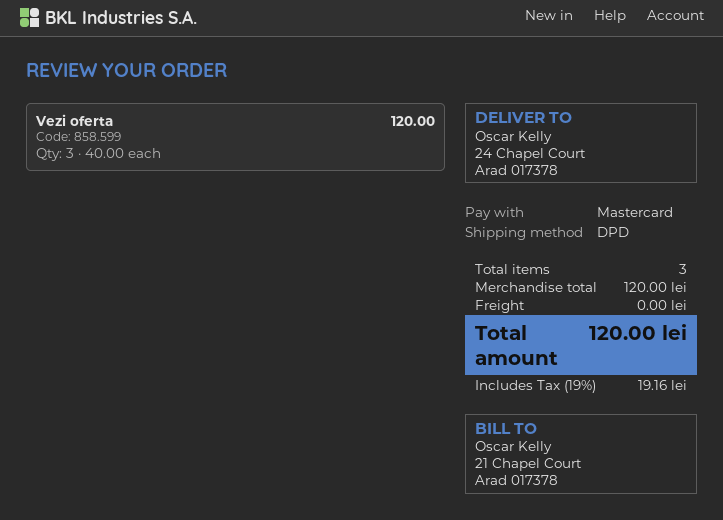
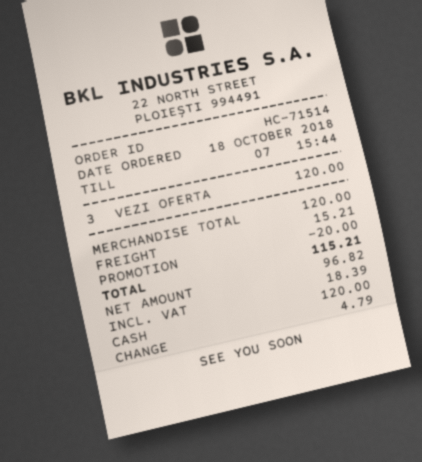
payment method: Mastercard -> cash
discount: none -> 20.00
shipping: 0.00 -> 15.21
tax: 19.16 -> 18.39
total: 120.00 -> 115.21

